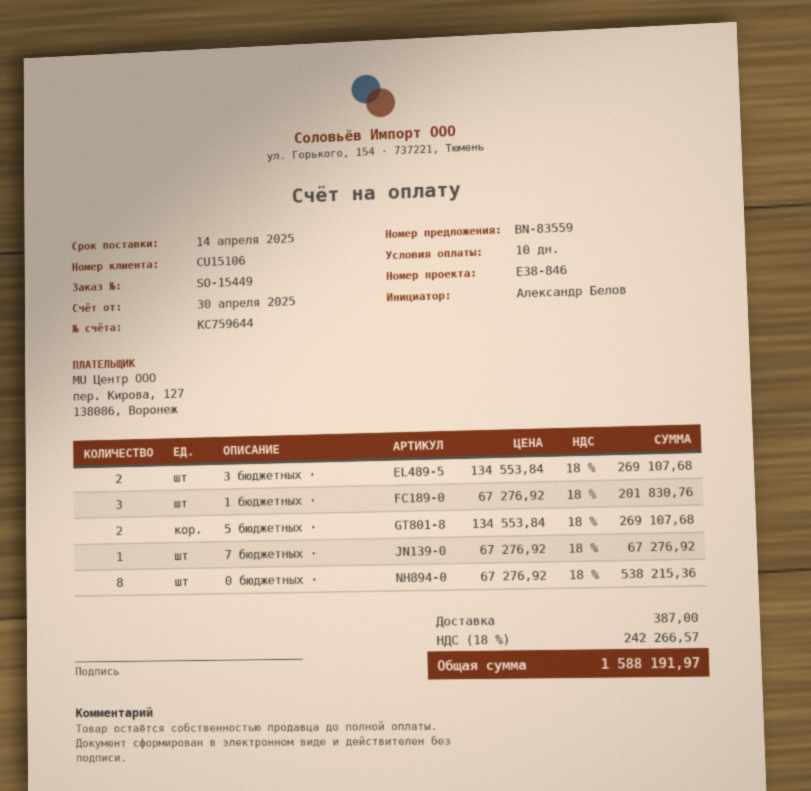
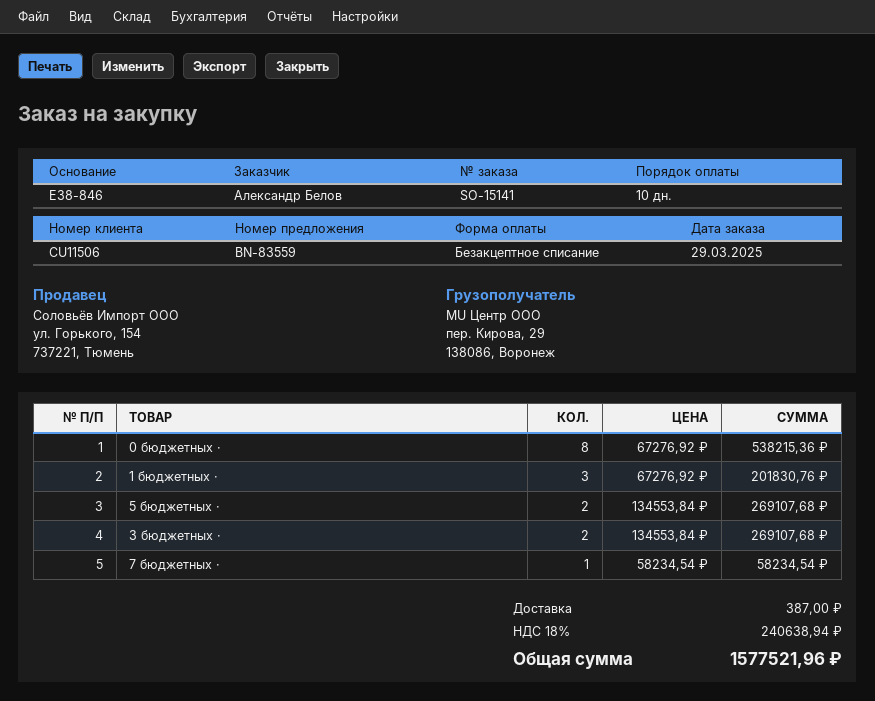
order number: SO-15449 -> SO-15141
customer number: CU15106 -> CU11506
7 бюджетных ·: 1 x 67276.92 = 67276.92 -> 1 x 58234.54 = 58234.54
tax: 18% = 242266.57 -> 18% = 240638.94
total: 1588191.97 -> 1577521.96

